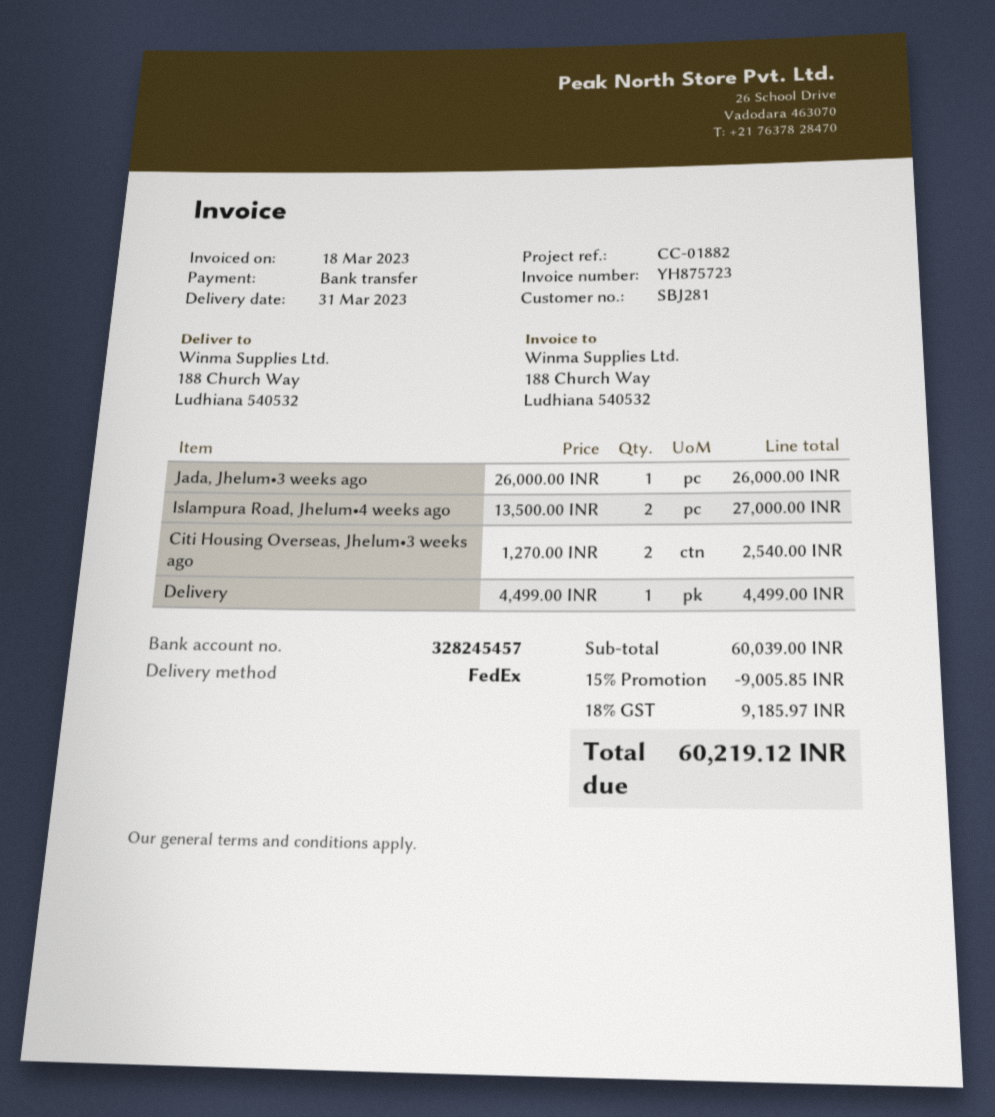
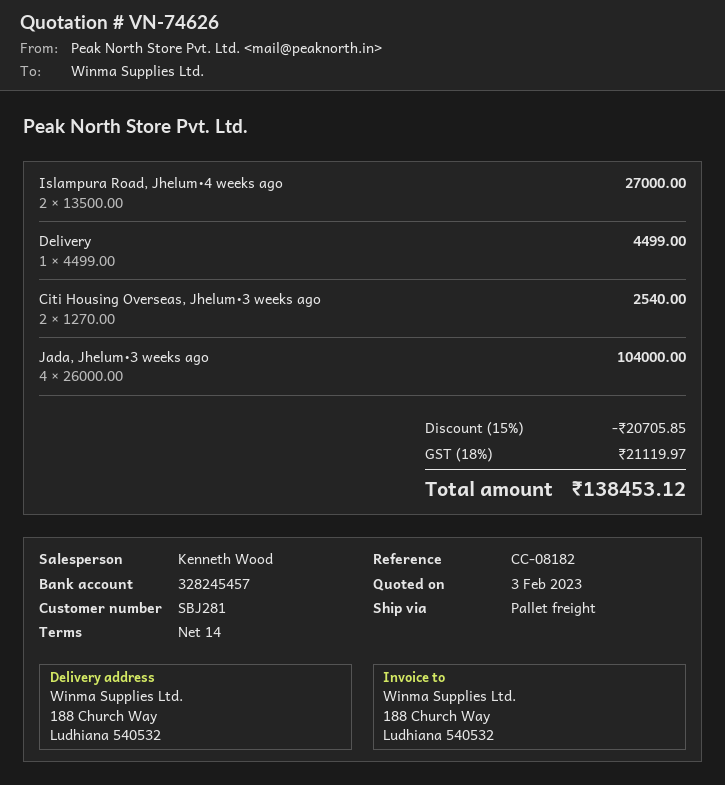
reference: CC-01882 -> CC-08182
shipping method: FedEx -> pallet freight
Jada, Jhelum•3 weeks ago: 1 x 26000.00 = 26000.00 -> 4 x 26000.00 = 104000.00
discount: 15% = 9005.85 -> 15% = 20705.85
tax: 18% = 9185.97 -> 18% = 21119.97
total: 60219.12 -> 138453.12

